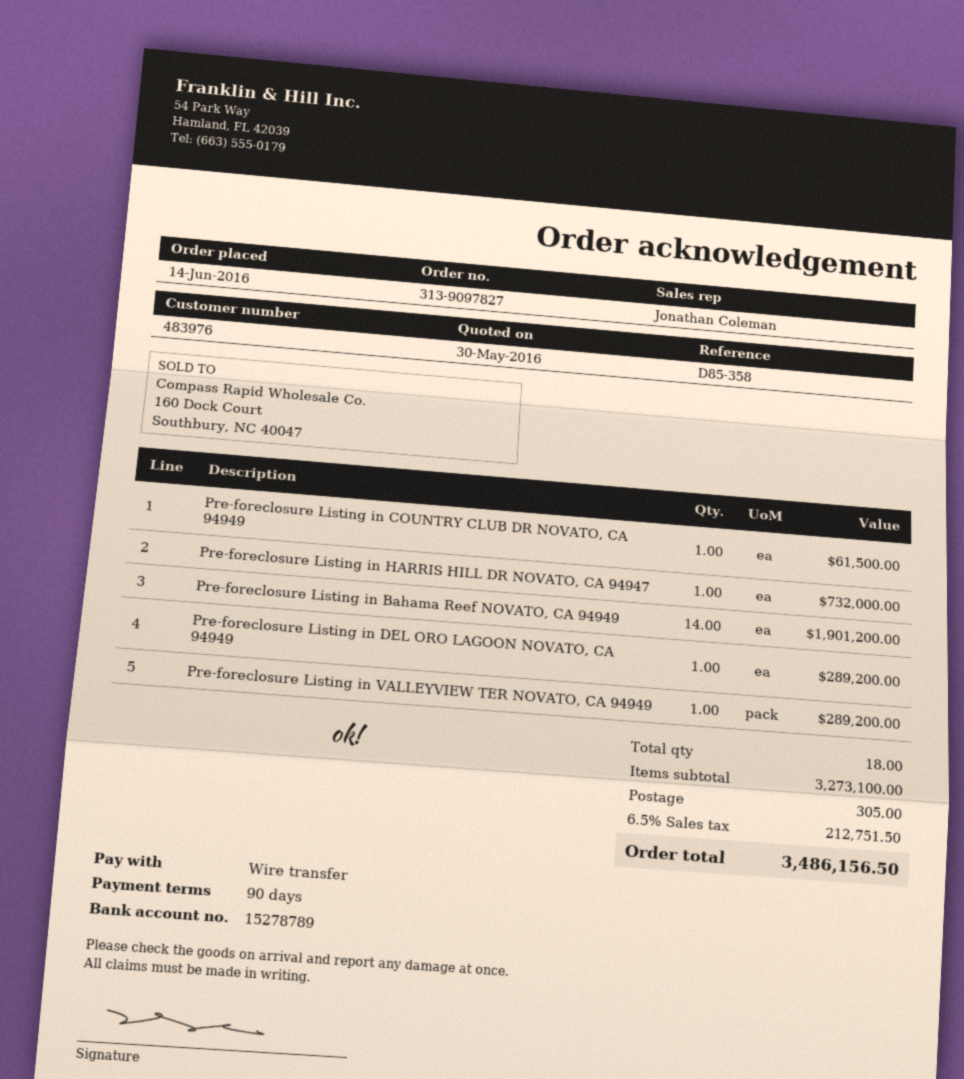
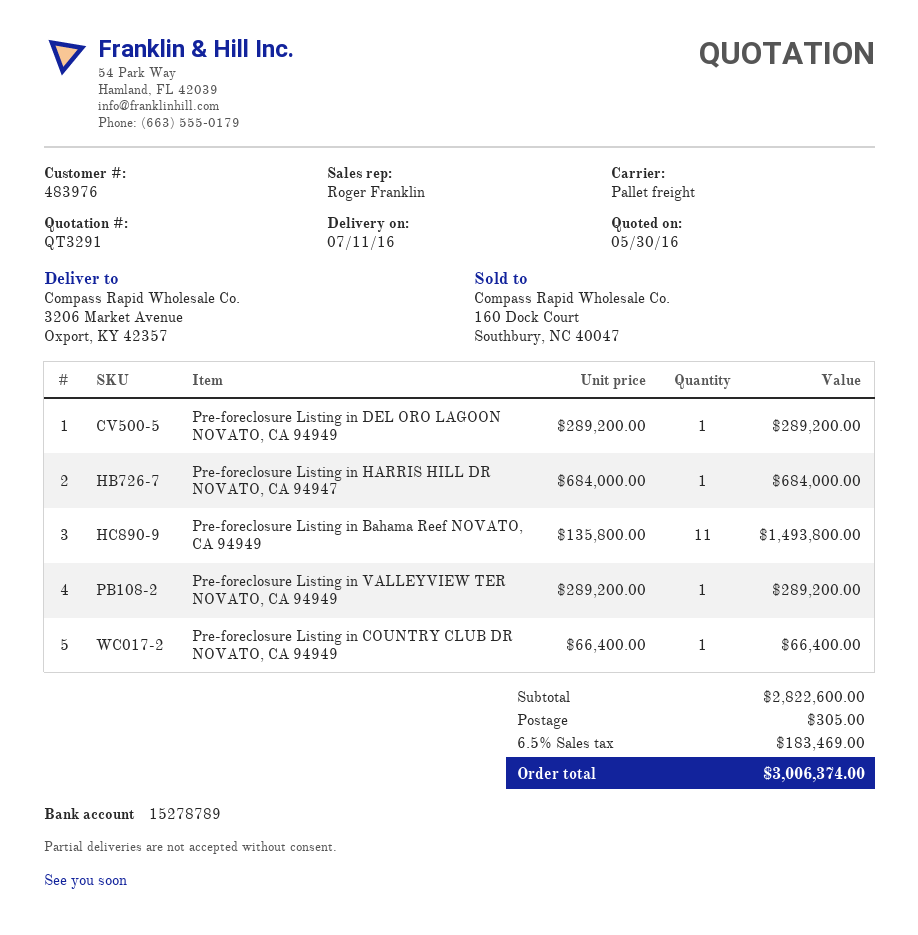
sales rep: Jonathan Coleman -> Roger Franklin
Pre-foreclosure Listing in COUNTRY CLUB DR NOVATO, CA 94949: 1 for 61500.00 -> 1 for 66400.00
Pre-foreclosure Listing in HARRIS HILL DR NOVATO, CA 94947: 1 for 732000.00 -> 1 for 684000.00
Pre-foreclosure Listing in Bahama Reef NOVATO, CA 94949: 14 for 1901200.00 -> 11 for 1493800.00
subtotal: 3273100.00 -> 2822600.00
tax: 6.5% = 212751.50 -> 6.5% = 183469.00
total: 3486156.50 -> 3006374.00

